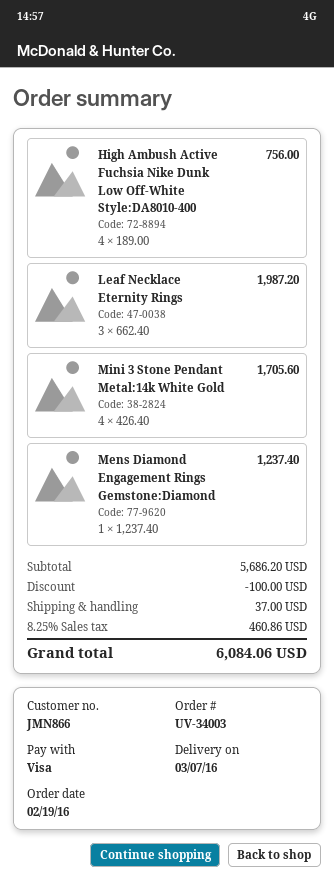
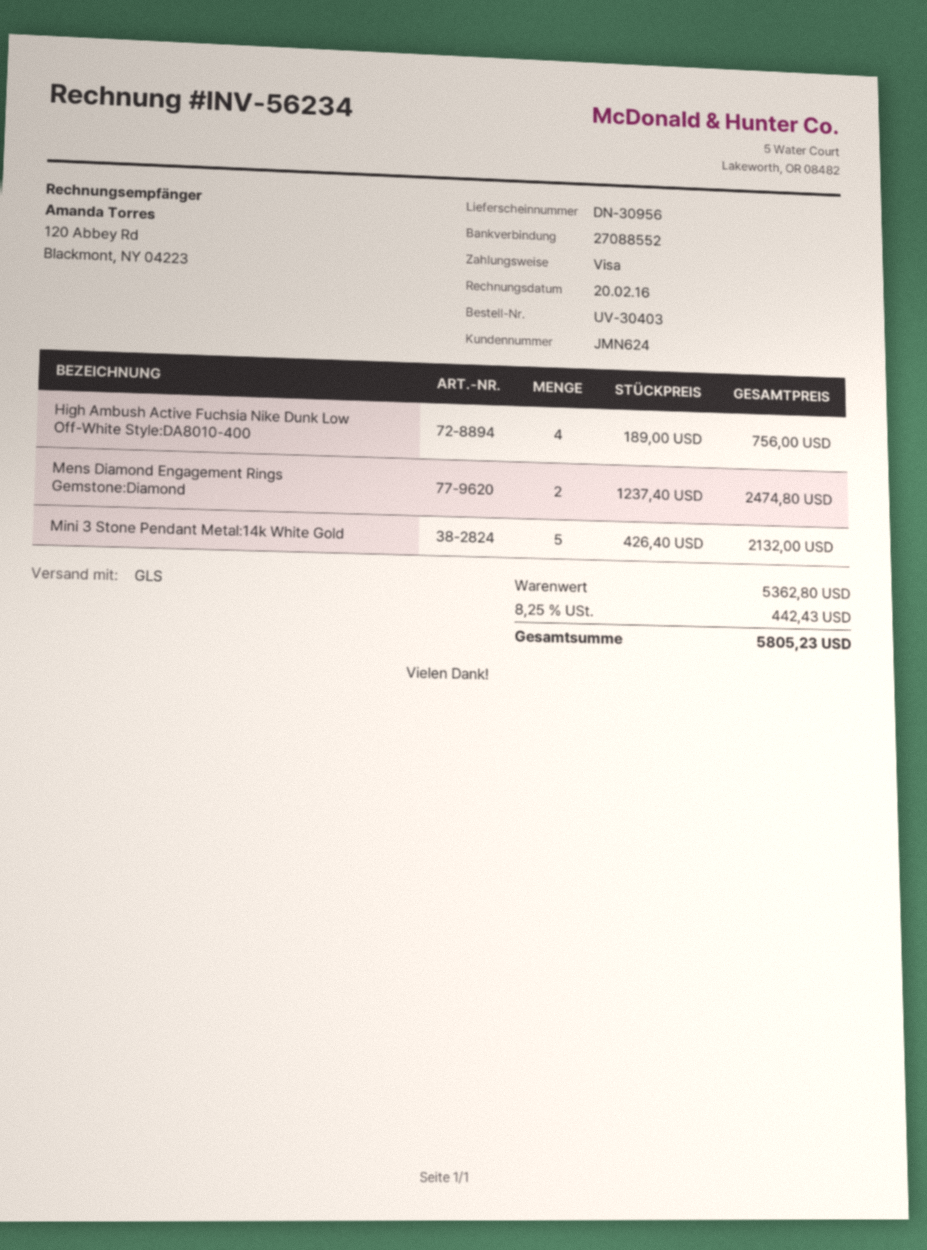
order number: UV-34003 -> UV-30403
customer number: JMN866 -> JMN624
Leaf Necklace Eternity Rings: 3 x 662.40 = 1987.20 -> none
Mini 3 Stone Pendant Metal:14k White Gold: 4 x 426.40 = 1705.60 -> 5 x 426.40 = 2132.00
Mens Diamond Engagement Rings Gemstone:Diamond: 1 x 1237.40 = 1237.40 -> 2 x 1237.40 = 2474.80
subtotal: 5686.20 -> 5362.80
discount: 100.00 -> none
shipping: 37.00 -> none
tax: 8.25% = 460.86 -> 8.25% = 442.43
total: 6084.06 -> 5805.23

